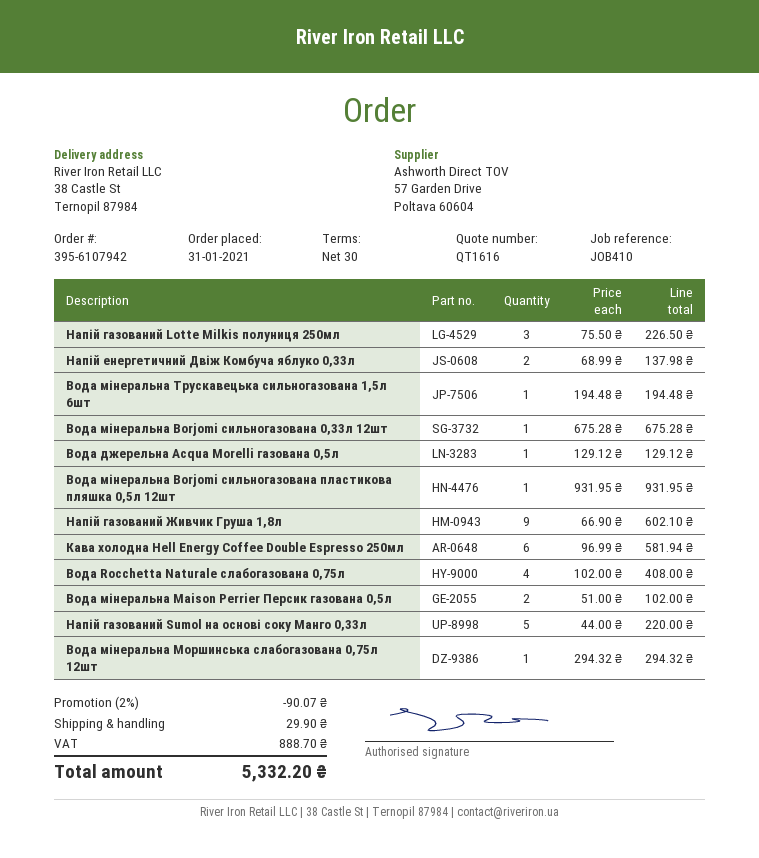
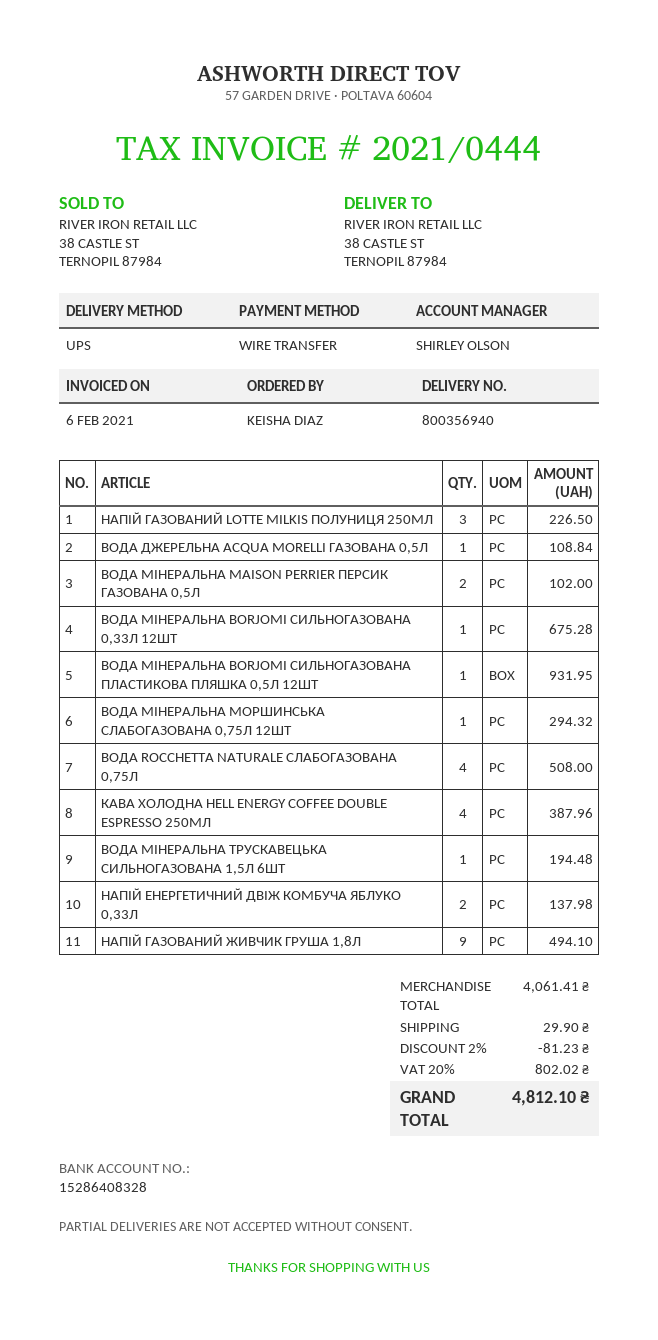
Вода джерельна Acqua Morelli газована 0,5л: 1 for 129.12 -> 1 for 108.84
Напій газований Живчик Груша 1,8л: 9 for 602.10 -> 9 for 494.10
Кава холодна Hell Energy Coffee Double Espresso 250мл: 6 for 581.94 -> 4 for 387.96
Вода Rocchetta Naturale слабогазована 0,75л: 4 for 408.00 -> 4 for 508.00
Напій газований Sumol на основі соку Манго 0,33л: 5 for 220.00 -> none
discount: 2% = 90.07 -> 2% = 81.23
tax: 888.70 -> 802.02
total: 5332.20 -> 4812.10

